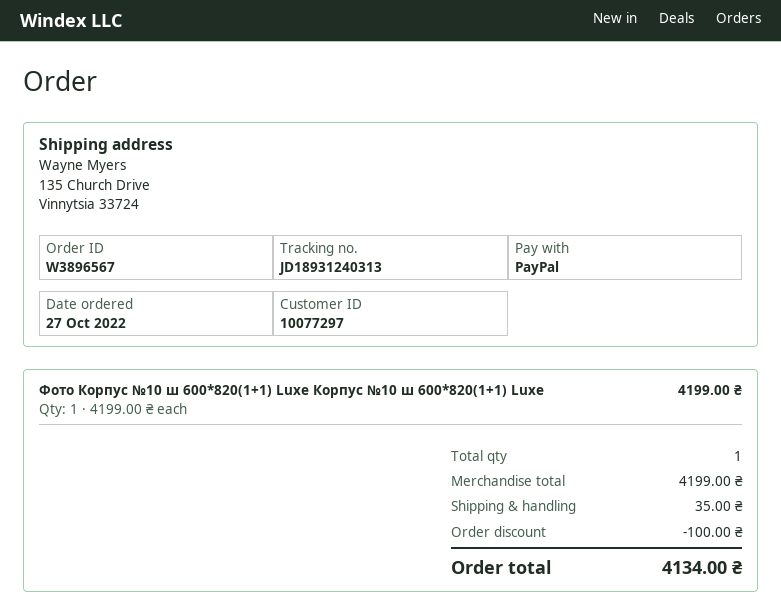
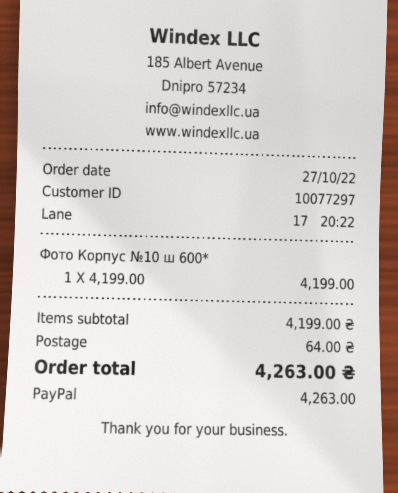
discount: 100.00 -> none
shipping: 35.00 -> 64.00
total: 4134.00 -> 4263.00

